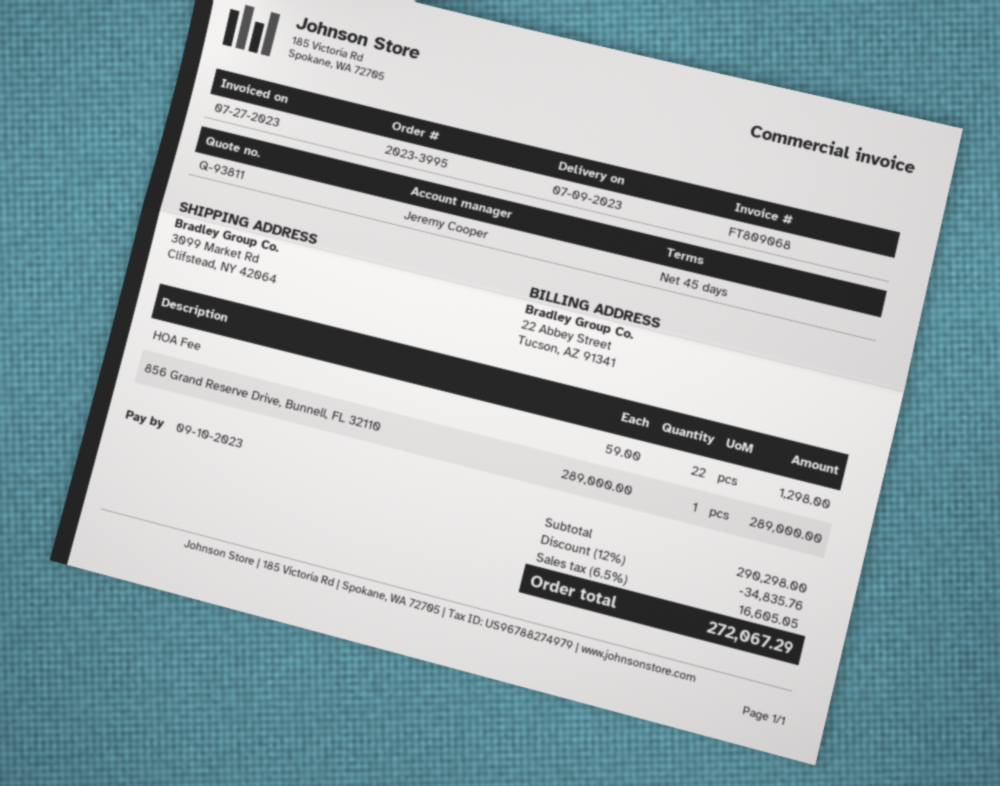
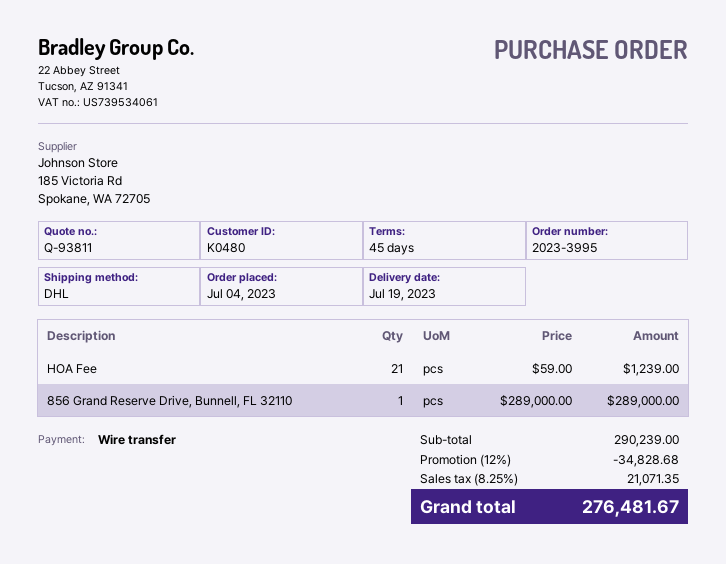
delivery date: 2023-07-09 -> 2023-07-19
HOA Fee: 22 x 59.00 = 1298.00 -> 21 x 59.00 = 1239.00
subtotal: 290298.00 -> 290239.00
discount: 12% = 34835.76 -> 12% = 34828.68
tax: 6.5% = 16605.05 -> 8.25% = 21071.35
total: 272067.29 -> 276481.67

